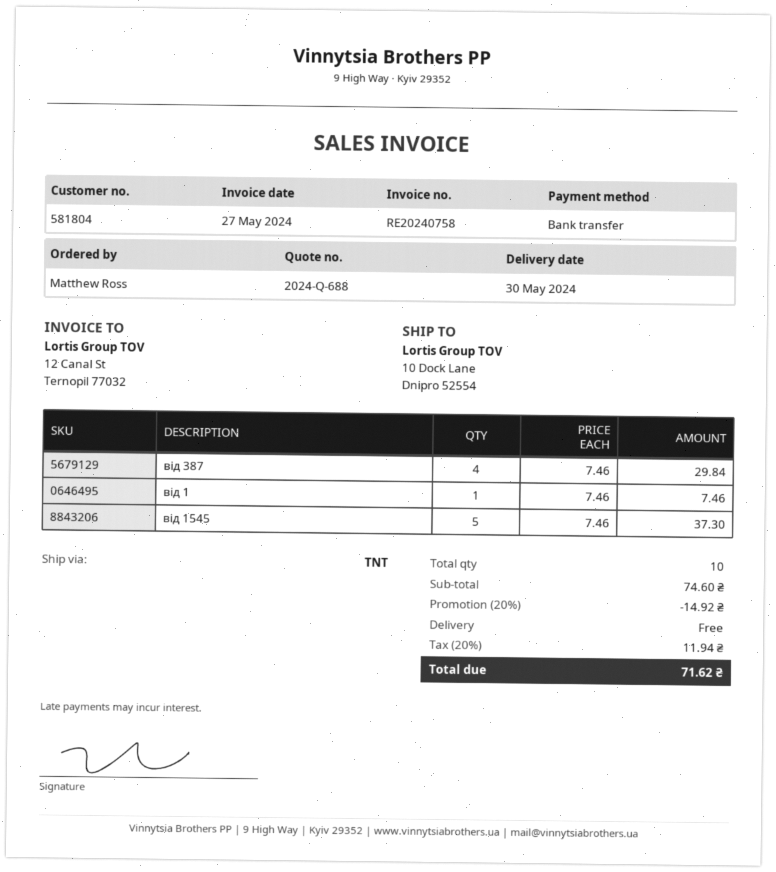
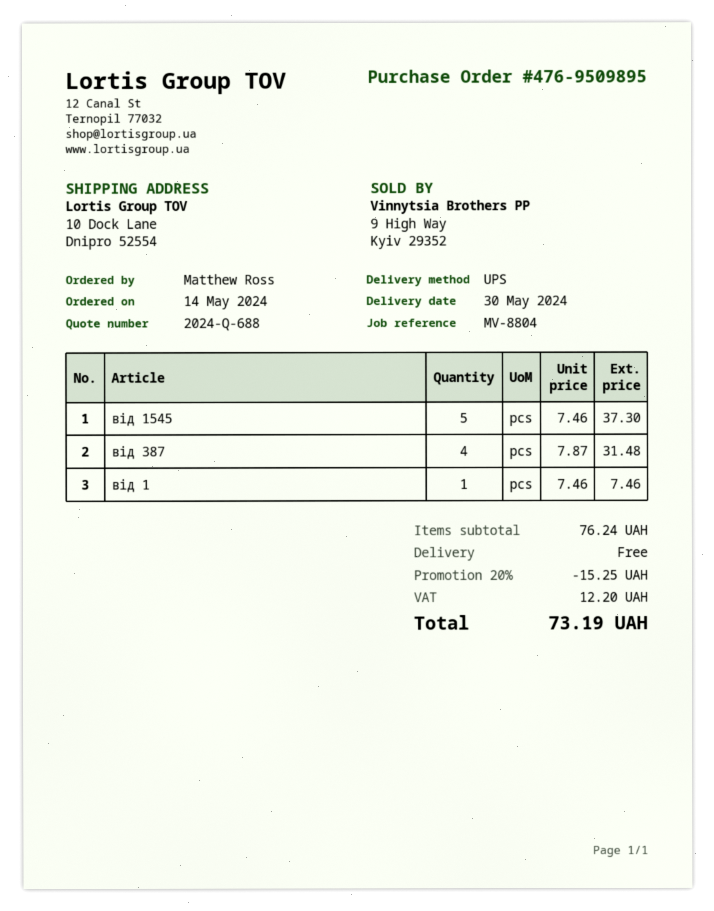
shipping method: TNT -> UPS
від 387: 4 x 7.46 = 29.84 -> 4 x 7.87 = 31.48
subtotal: 74.60 -> 76.24
discount: 20% = 14.92 -> 20% = 15.25
tax: 11.94 -> 12.20
total: 71.62 -> 73.19

